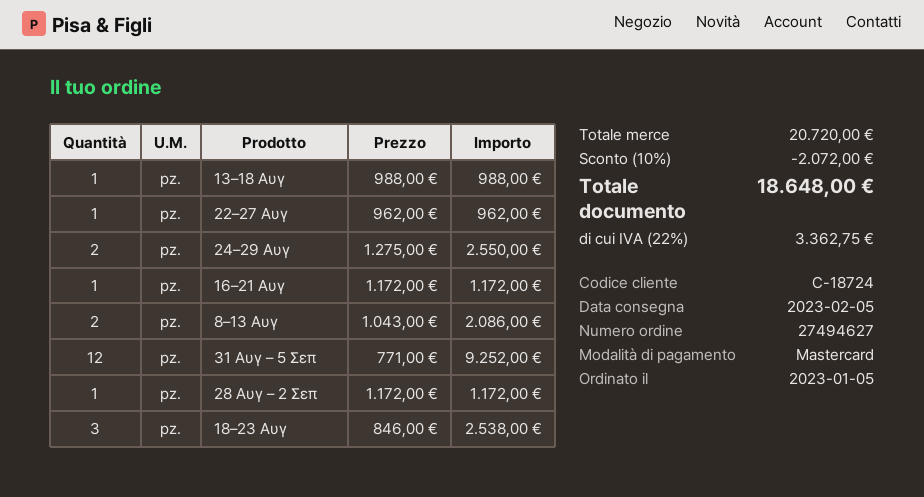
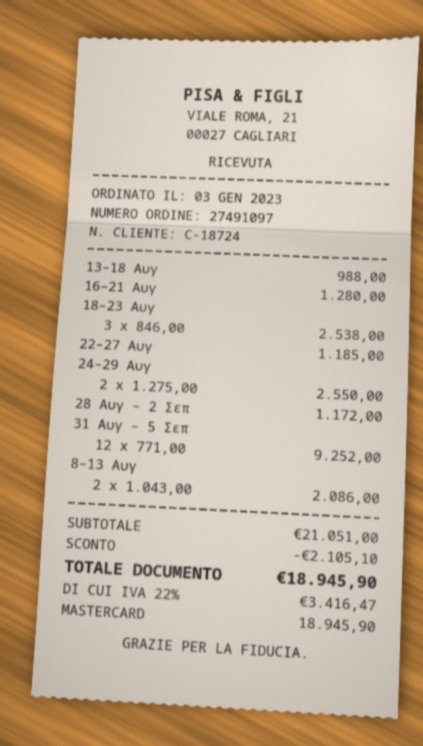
order number: 27494627 -> 27491097
order date: 2023-01-05 -> 2023-01-03
22–27 Αυγ: 1 x 962.00 = 962.00 -> 1 x 1185.00 = 1185.00
16–21 Αυγ: 1 x 1172.00 = 1172.00 -> 1 x 1280.00 = 1280.00
subtotal: 20720.00 -> 21051.00
discount: 2072.00 -> 2105.10
tax: 22% = 3362.75 -> 22% = 3416.47
total: 18648.00 -> 18945.90

